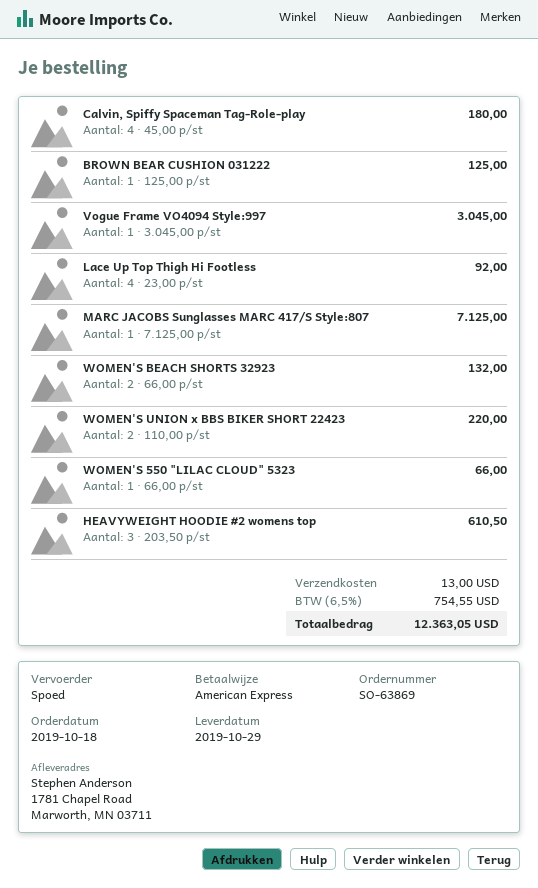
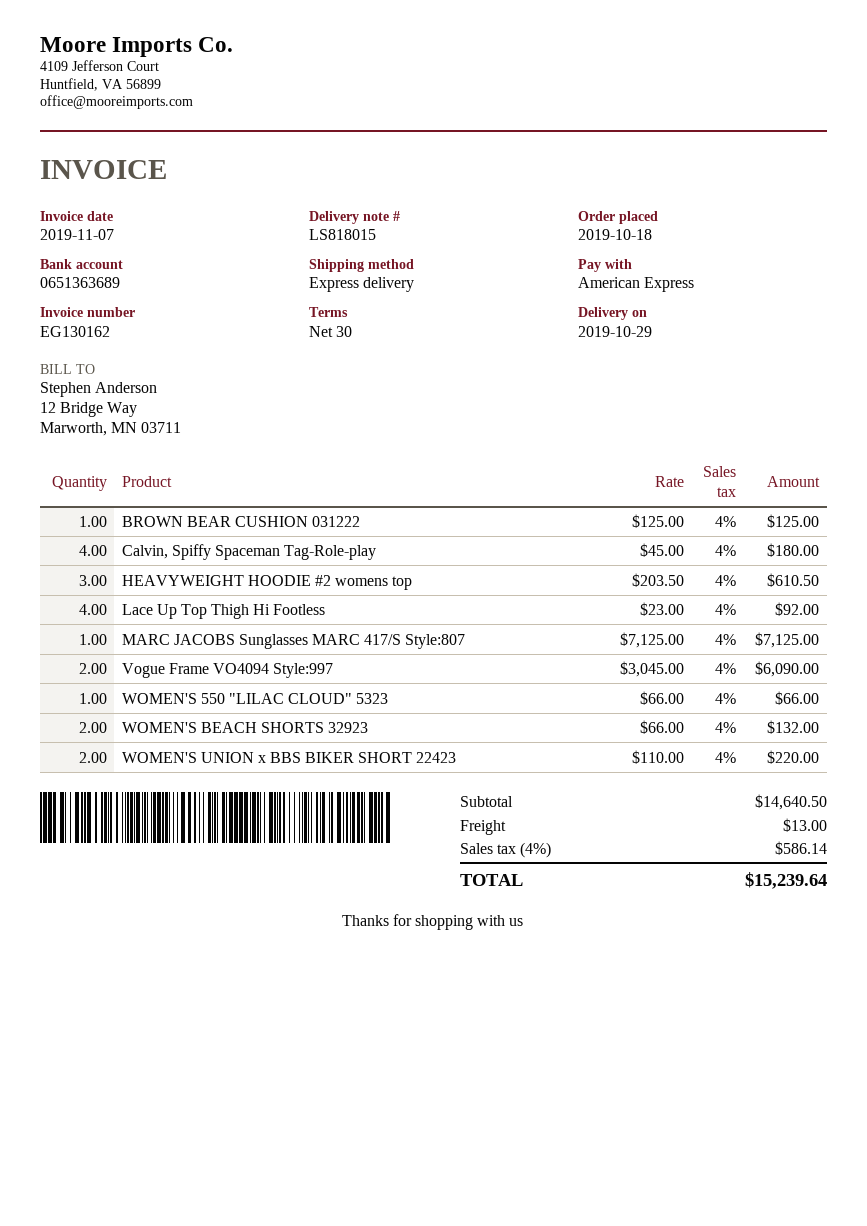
Vogue Frame VO4094 Style:997: 1 x 3045.00 = 3045.00 -> 2 x 3045.00 = 6090.00
tax: 6.5% = 754.55 -> 4% = 586.14
total: 12363.05 -> 15239.64

